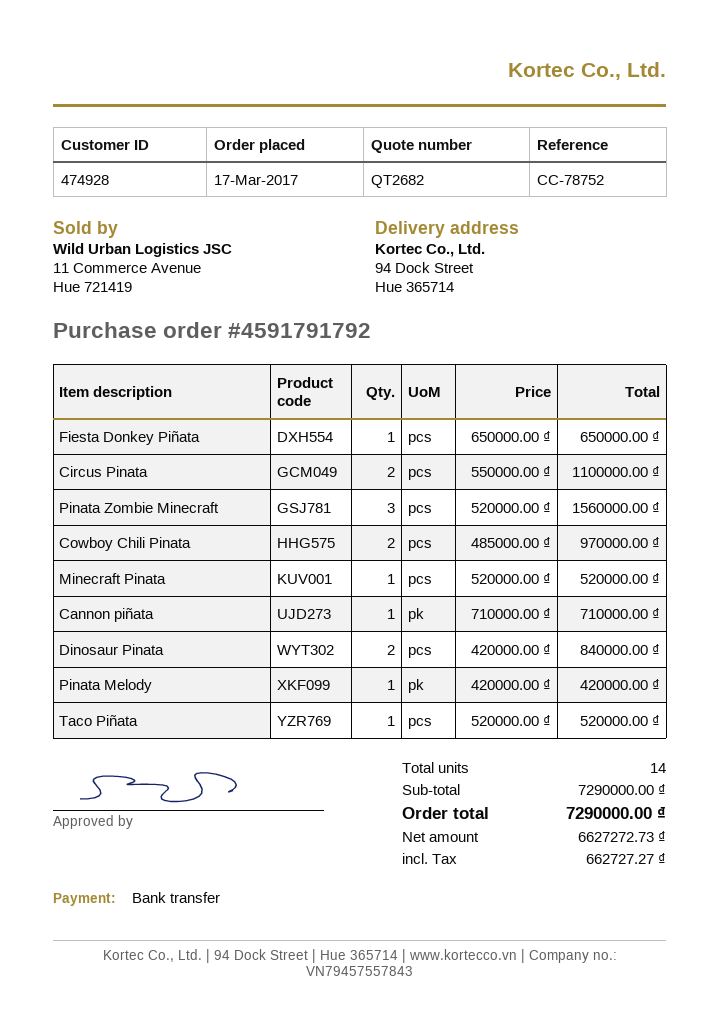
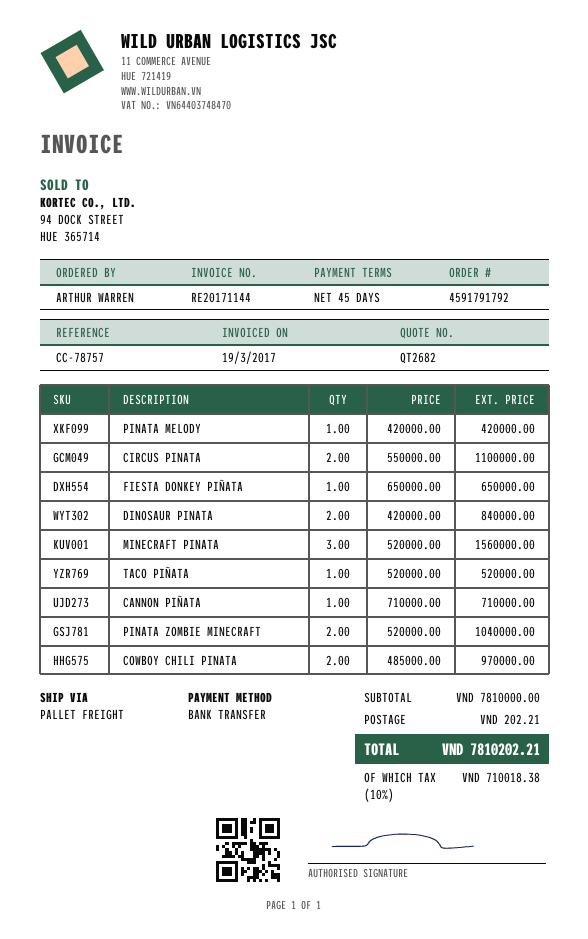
reference: CC-78752 -> CC-78757
Pinata Zombie Minecraft: 3 x 520000.00 = 1560000.00 -> 2 x 520000.00 = 1040000.00
Minecraft Pinata: 1 x 520000.00 = 520000.00 -> 3 x 520000.00 = 1560000.00
subtotal: 7290000.00 -> 7810000.00
shipping: none -> 202.21
tax: 662727.27 -> 710018.38
total: 7290000.00 -> 7810202.21

